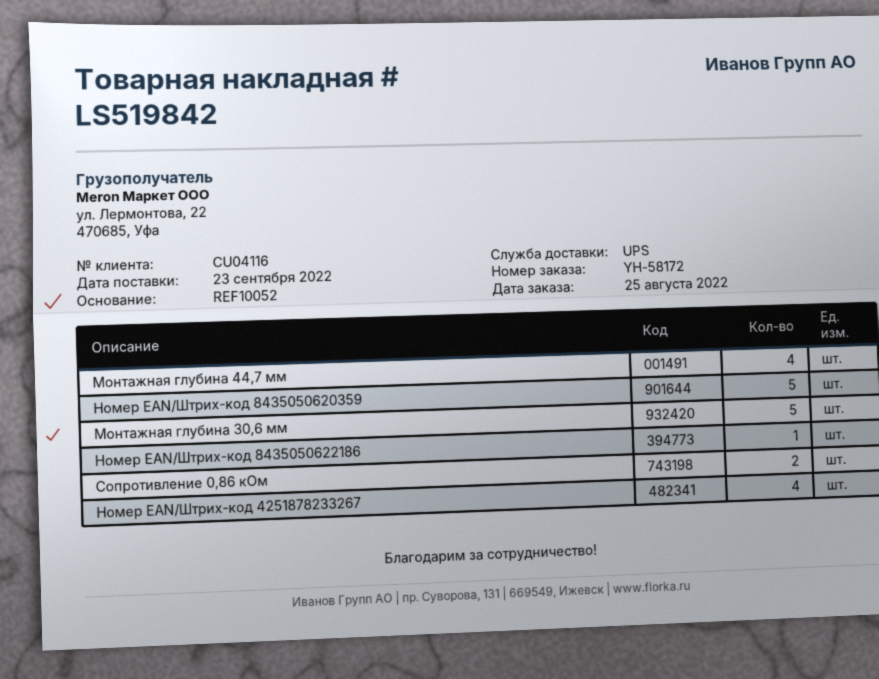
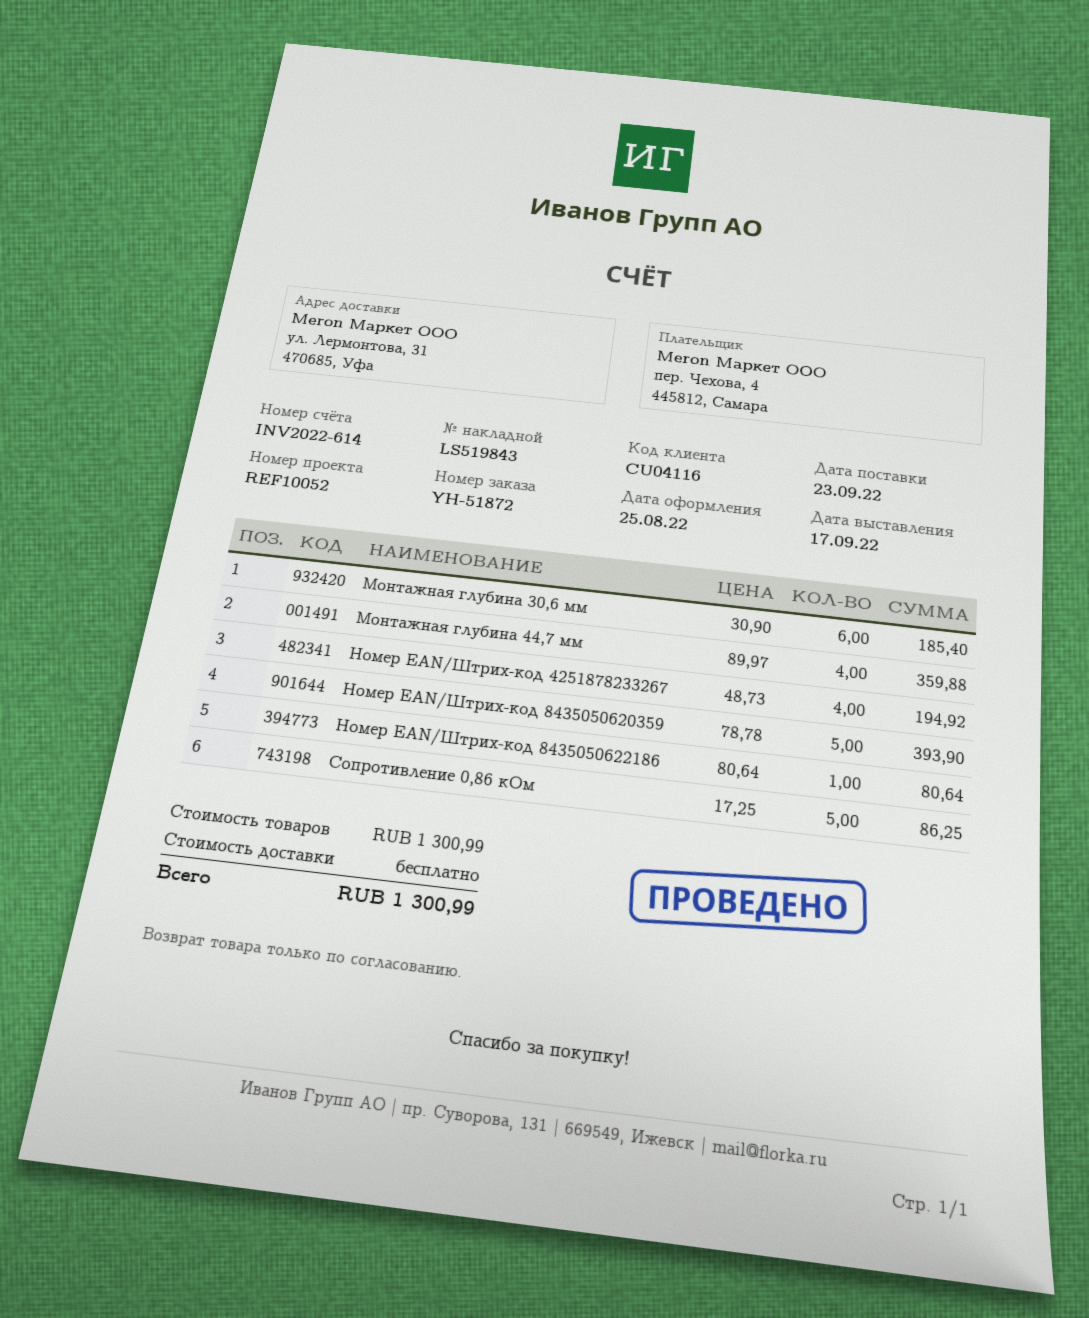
order number: YH-58172 -> YH-51872
delivery note number: LS519842 -> LS519843
ship to: ул. Лермонтова, 22, 470685, Уфа -> ул. Лермонтова, 31, 470685, Уфа
Монтажная глубина 30,6 мм: 5 -> 6
Сопротивление 0,86 кОм: 2 -> 5

